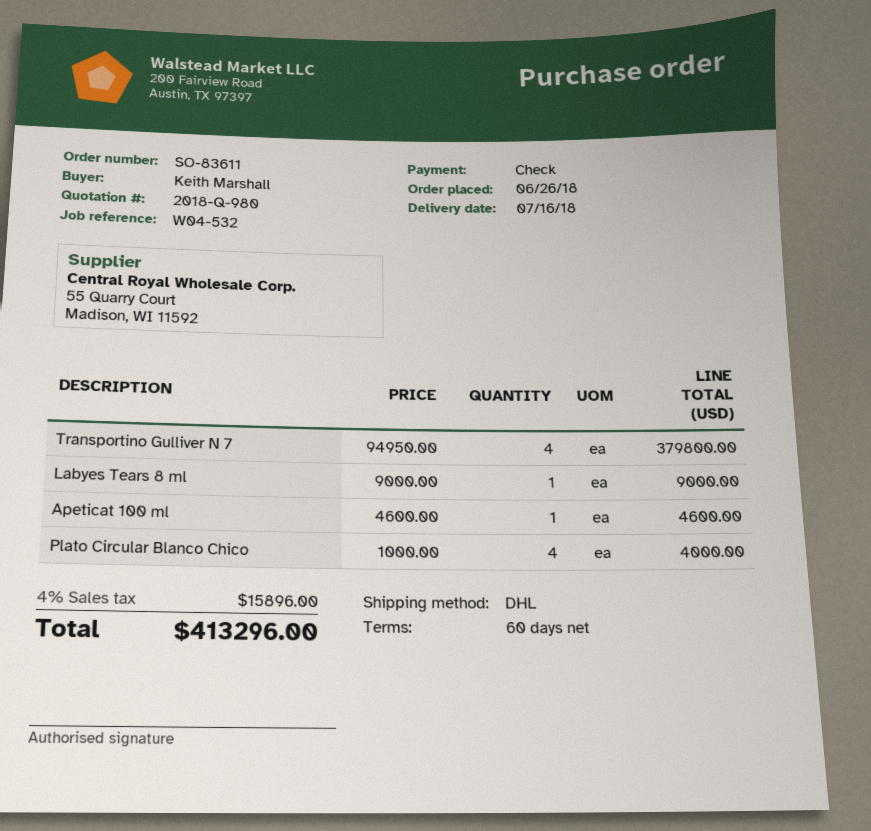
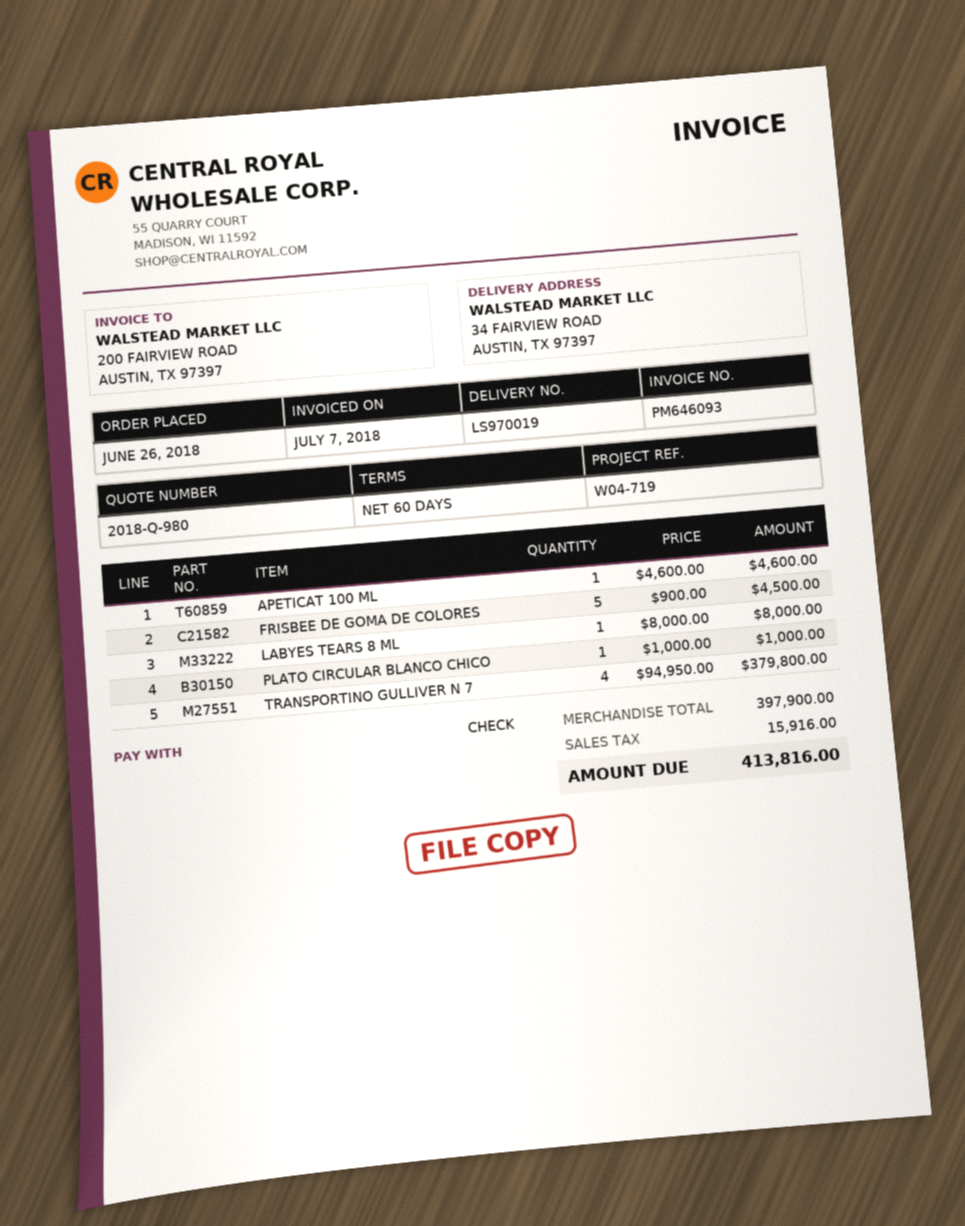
reference: W04-532 -> W04-719
Labyes Tears 8 ml: 1 x 9000.00 = 9000.00 -> 1 x 8000.00 = 8000.00
Plato Circular Blanco Chico: 4 x 1000.00 = 4000.00 -> 1 x 1000.00 = 1000.00
FRISBEE DE GOMA DE COLORES: none -> 5 x 900.00 = 4500.00
tax: 15896.00 -> 15916.00
total: 413296.00 -> 413816.00

